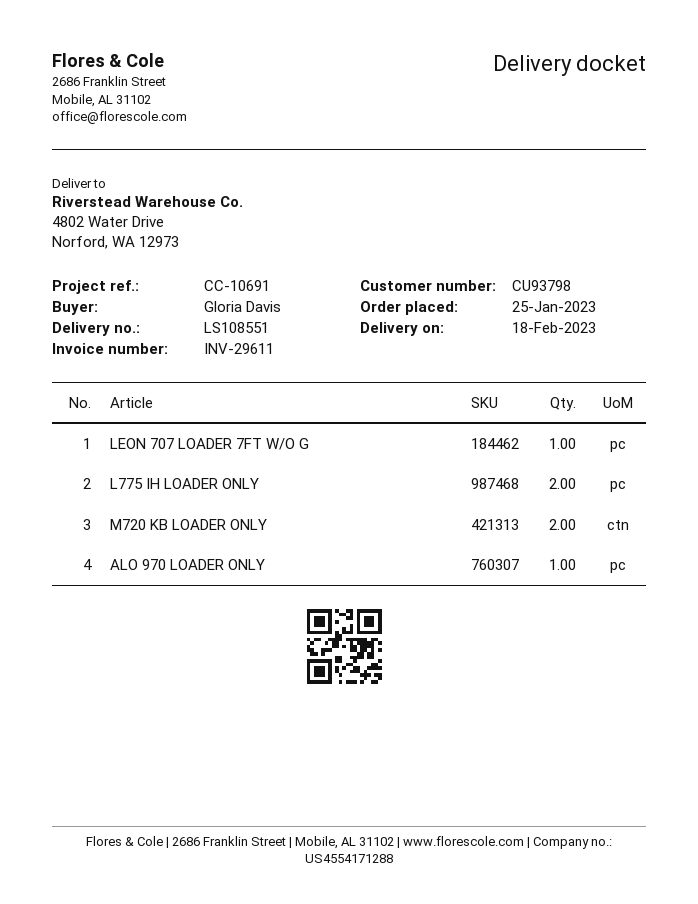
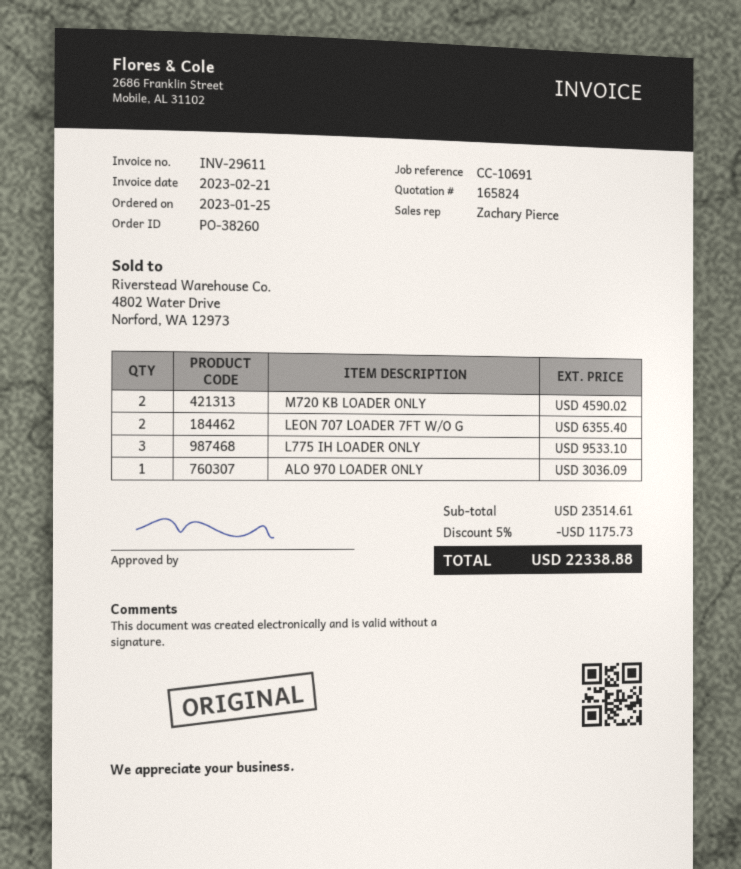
LEON 707 LOADER 7FT W/O G: 1 -> 2
L775 IH LOADER ONLY: 2 -> 3

